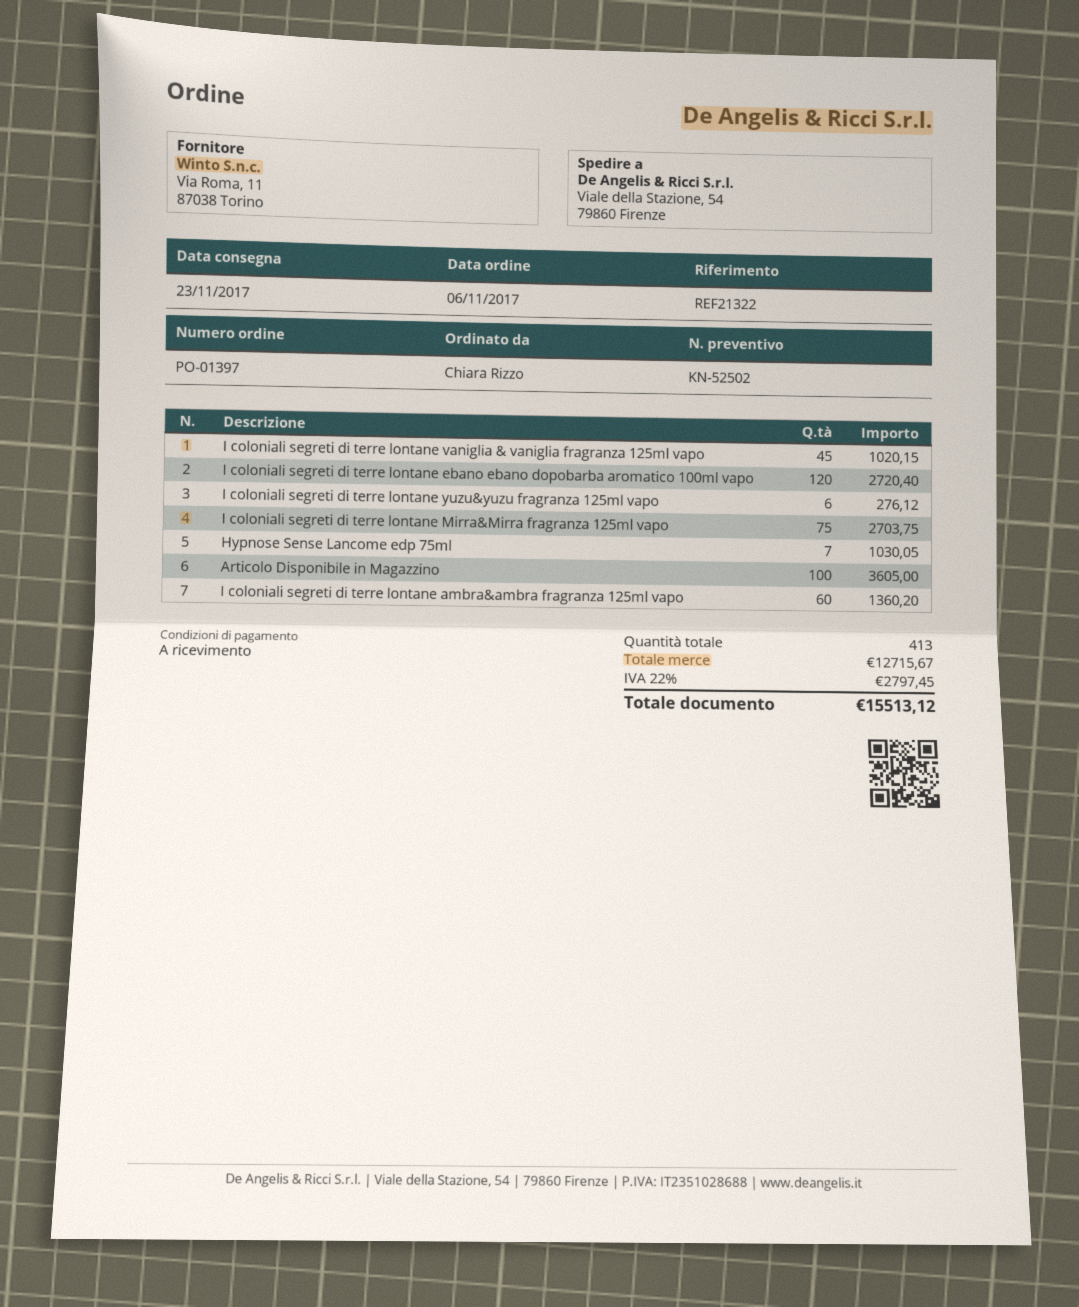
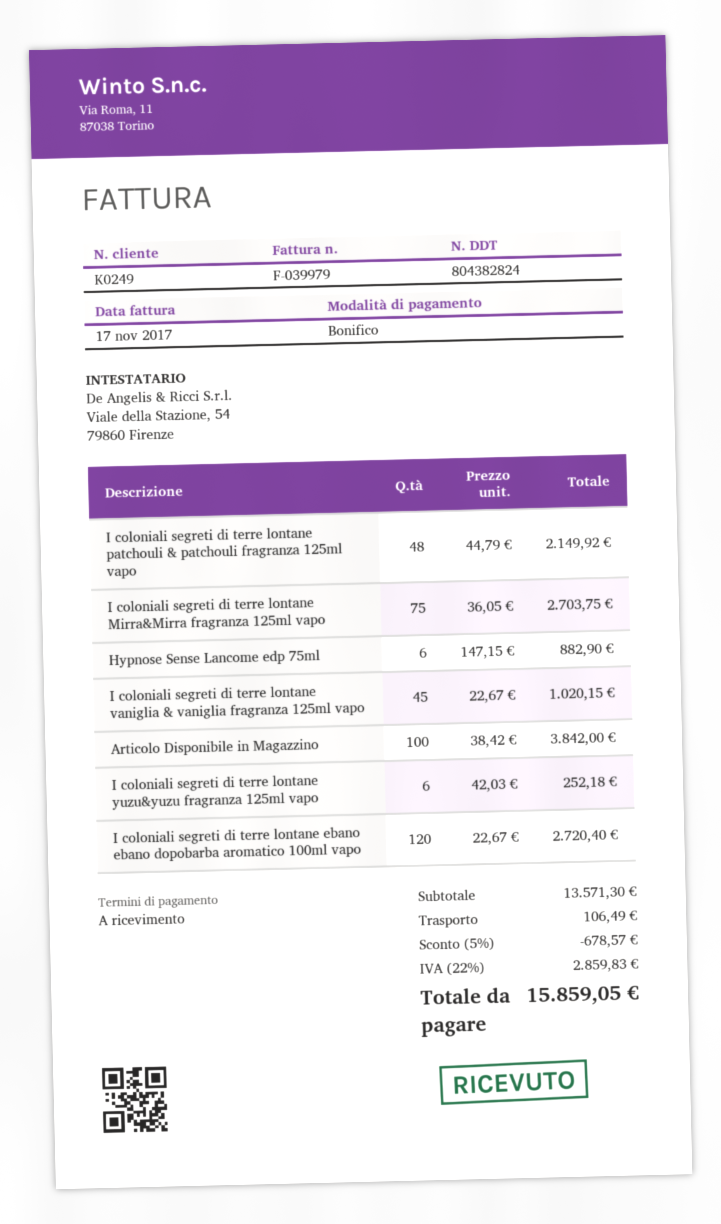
I coloniali segreti di terre lontane yuzu&yuzu fragranza 125ml vapo: 6 for 276.12 -> 6 for 252.18
Hypnose Sense Lancome edp 75ml: 7 for 1030.05 -> 6 for 882.90
Articolo Disponibile in Magazzino: 100 for 3605.00 -> 100 for 3842.00
I coloniali segreti di terre lontane ambra&ambra fragranza 125ml vapo: 60 for 1360.20 -> none
I coloniali segreti di terre lontane patchouli & patchouli fragranza 125ml vapo: none -> 48 for 2149.92
subtotal: 12715.67 -> 13571.30
discount: none -> 5% = 678.57
shipping: none -> 106.49
tax: 22% = 2797.45 -> 22% = 2859.83
total: 15513.12 -> 15859.05

